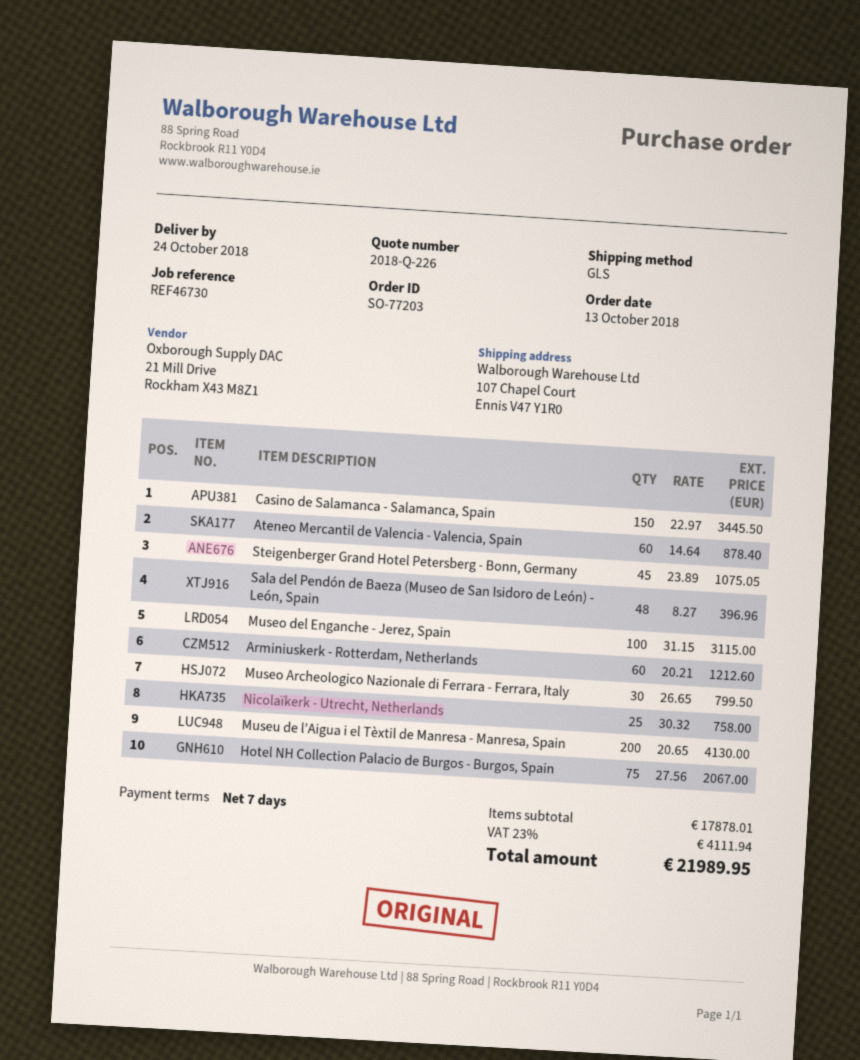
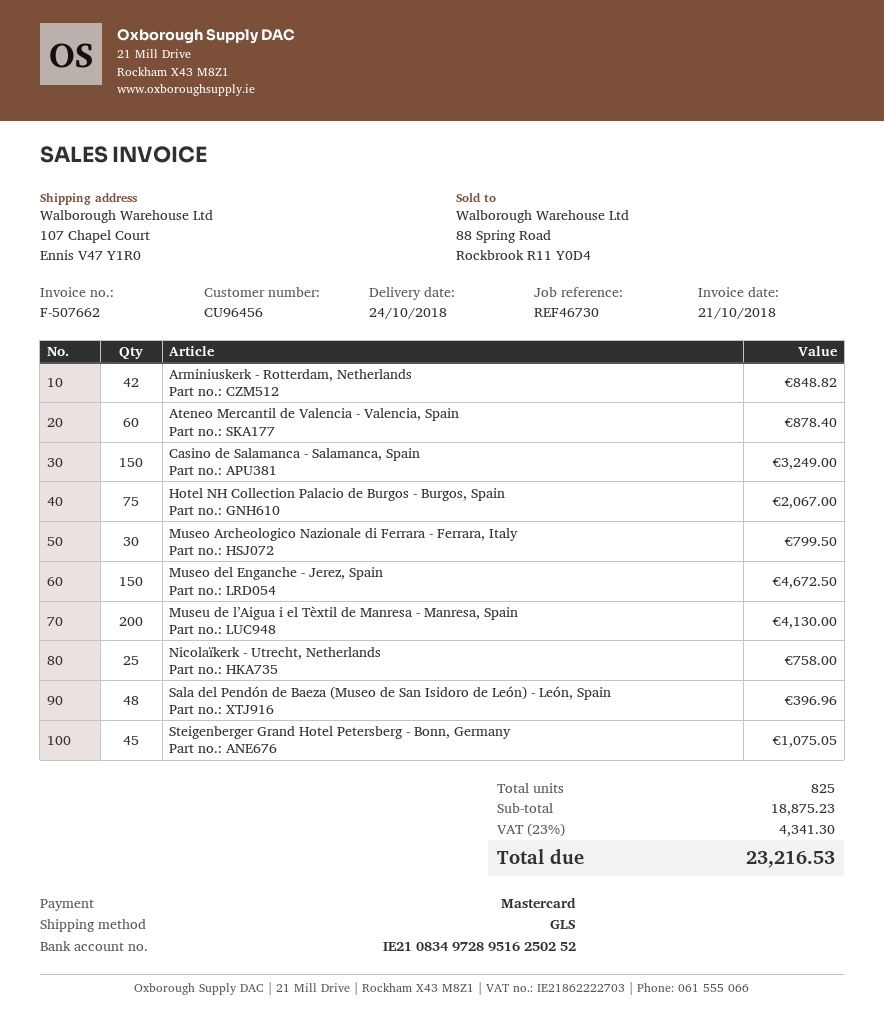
Casino de Salamanca - Salamanca, Spain: 150 for 3445.50 -> 150 for 3249.00
Museo del Enganche - Jerez, Spain: 100 for 3115.00 -> 150 for 4672.50
Arminiuskerk - Rotterdam, Netherlands: 60 for 1212.60 -> 42 for 848.82
subtotal: 17878.01 -> 18875.23
tax: 23% = 4111.94 -> 23% = 4341.30
total: 21989.95 -> 23216.53

